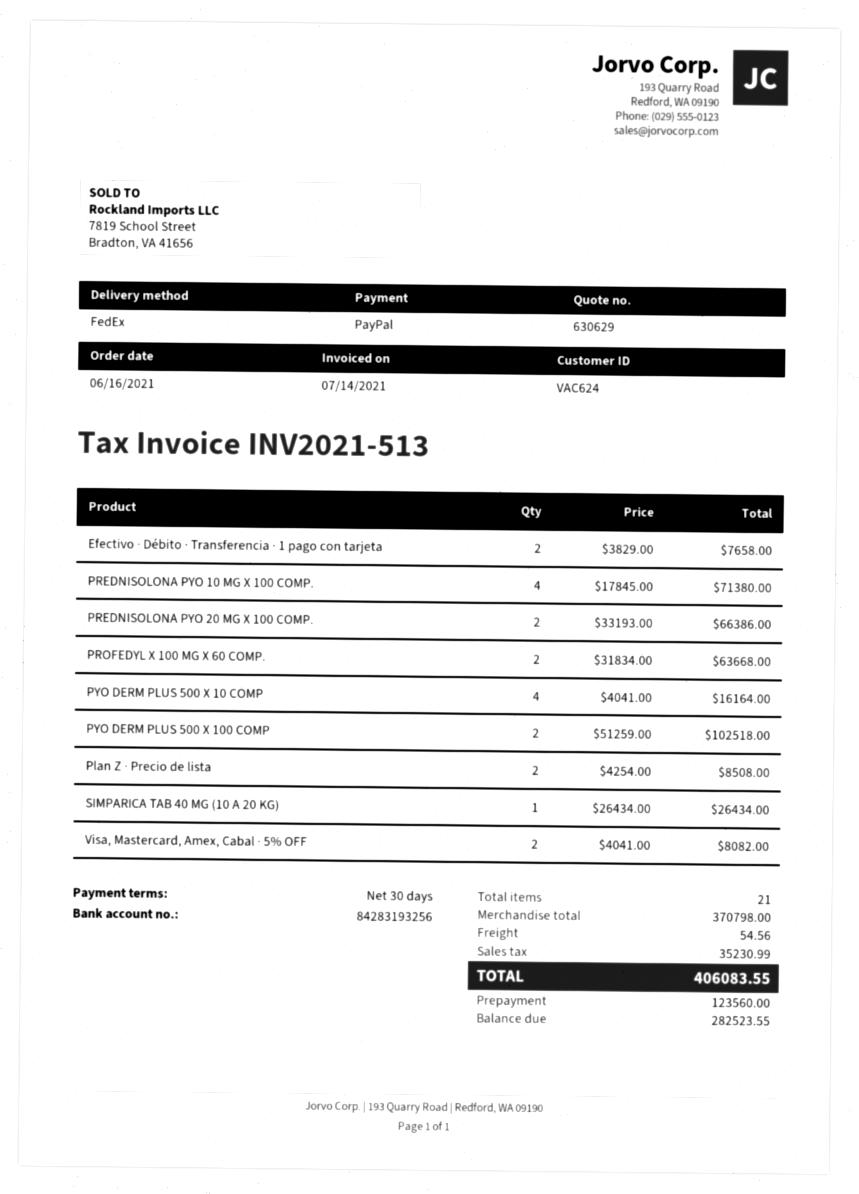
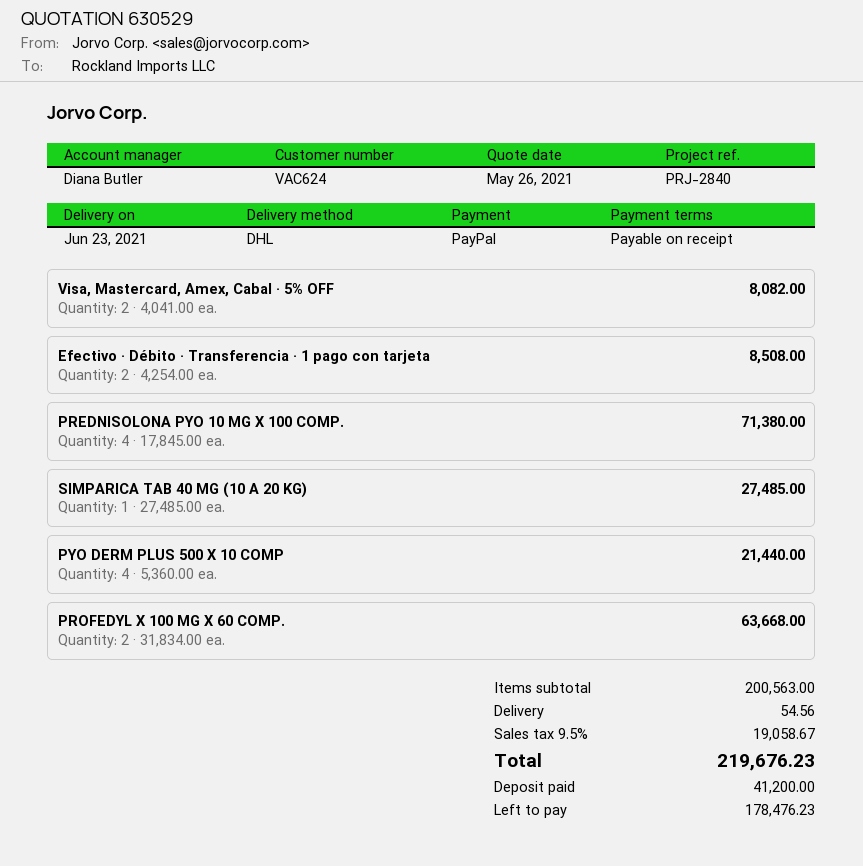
quote number: 630629 -> 630529
payment terms: 30 days -> on receipt
shipping method: FedEx -> DHL
Efectivo · Débito · Transferencia · 1 pago con tarjeta: 2 x 3829.00 = 7658.00 -> 2 x 4254.00 = 8508.00
PREDNISOLONA PYO 20 MG X 100 COMP.: 2 x 33193.00 = 66386.00 -> none
PYO DERM PLUS 500 X 10 COMP: 4 x 4041.00 = 16164.00 -> 4 x 5360.00 = 21440.00
PYO DERM PLUS 500 X 100 COMP: 2 x 51259.00 = 102518.00 -> none
Plan Z · Precio de lista: 2 x 4254.00 = 8508.00 -> none
SIMPARICA TAB 40 MG (10 A 20 KG): 1 x 26434.00 = 26434.00 -> 1 x 27485.00 = 27485.00
subtotal: 370798.00 -> 200563.00
tax: 35230.99 -> 19058.67
total: 406083.55 -> 219676.23
deposit: 123560.00 -> 41200.00
balance: 282523.55 -> 178476.23

